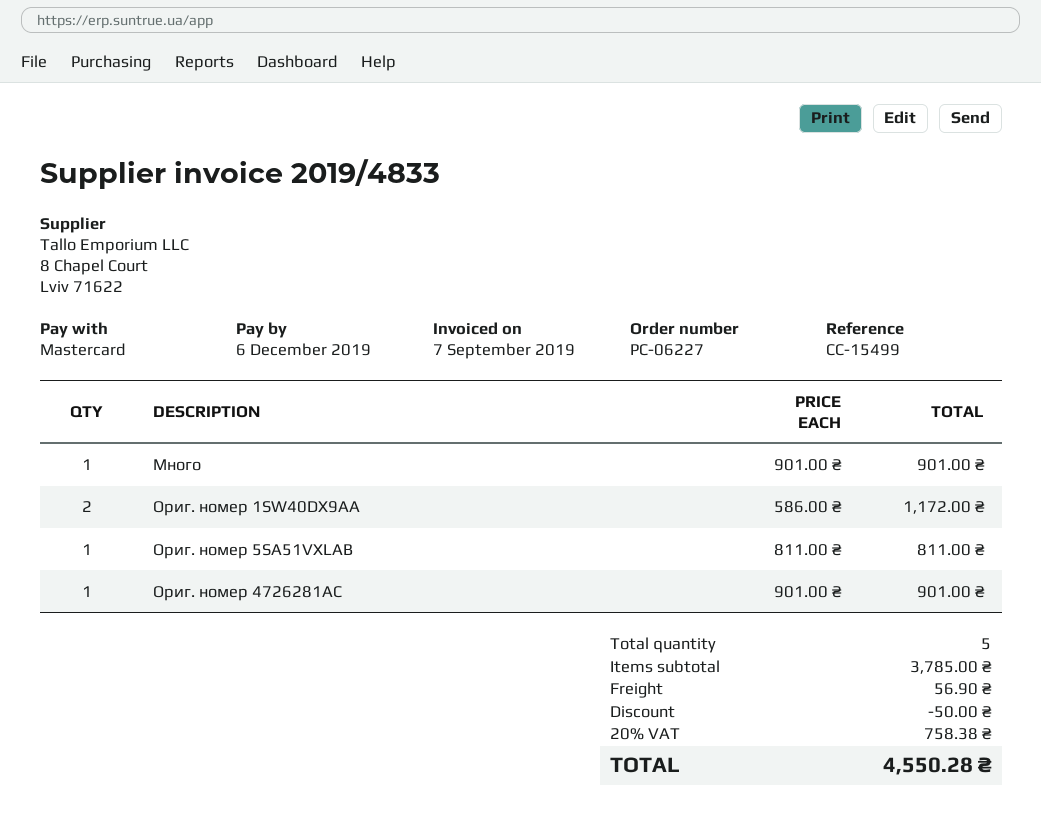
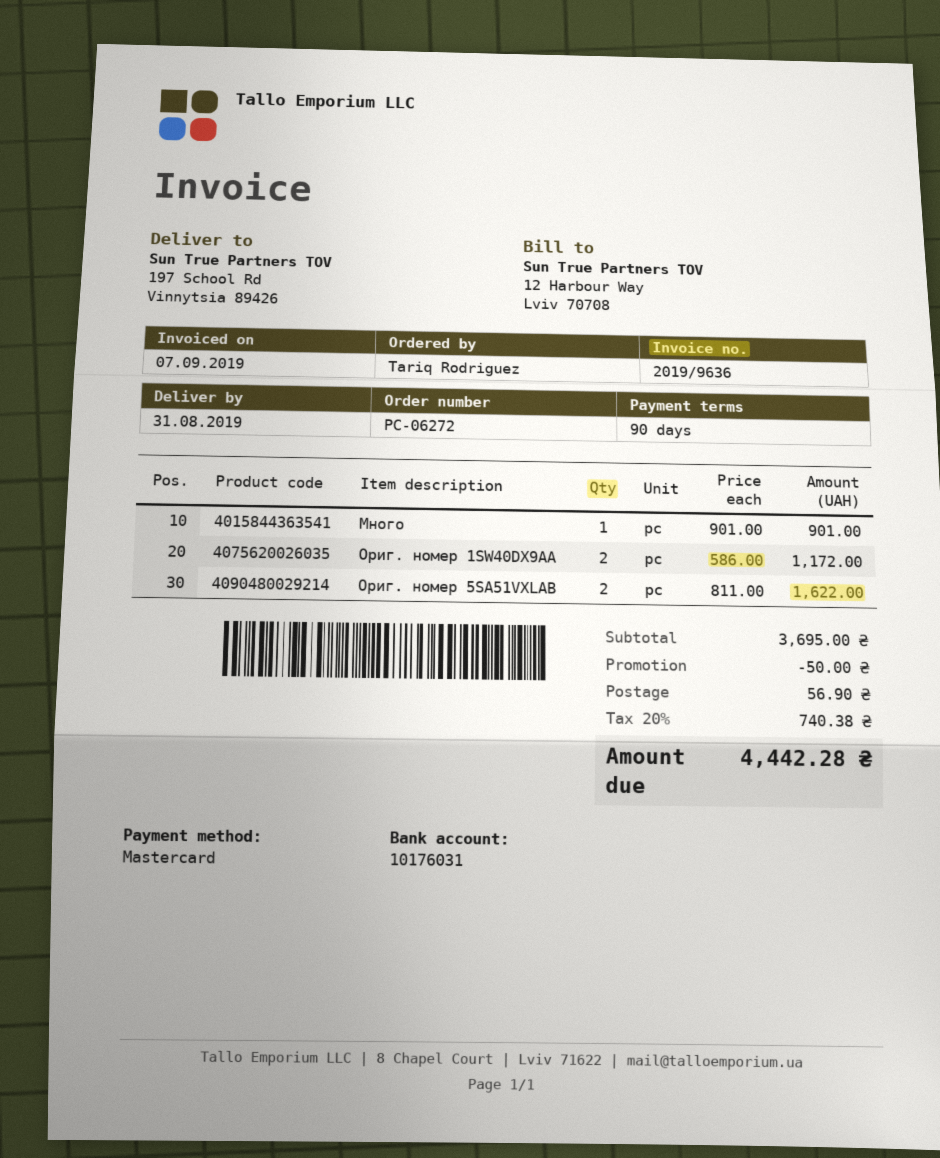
order number: PC-06227 -> PC-06272
invoice number: 2019/4833 -> 2019/9636
Ориг. номер 5SA51VXLAB: 1 x 811.00 = 811.00 -> 2 x 811.00 = 1622.00
Ориг. номер 4726281AC: 1 x 901.00 = 901.00 -> none
subtotal: 3785.00 -> 3695.00
tax: 20% = 758.38 -> 20% = 740.38
total: 4550.28 -> 4442.28

